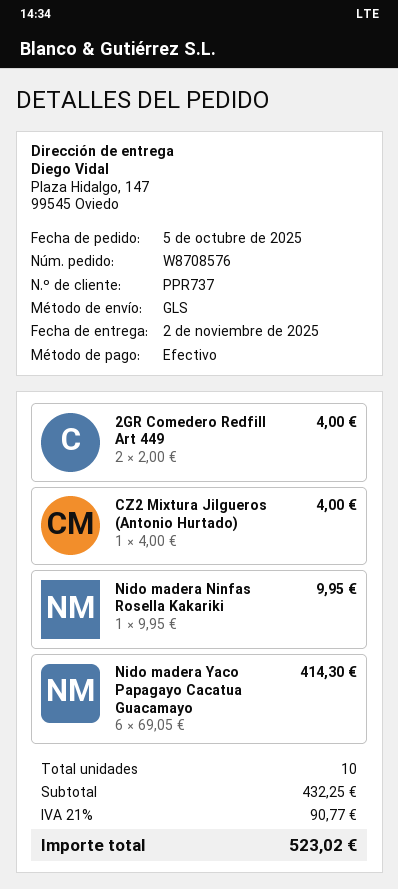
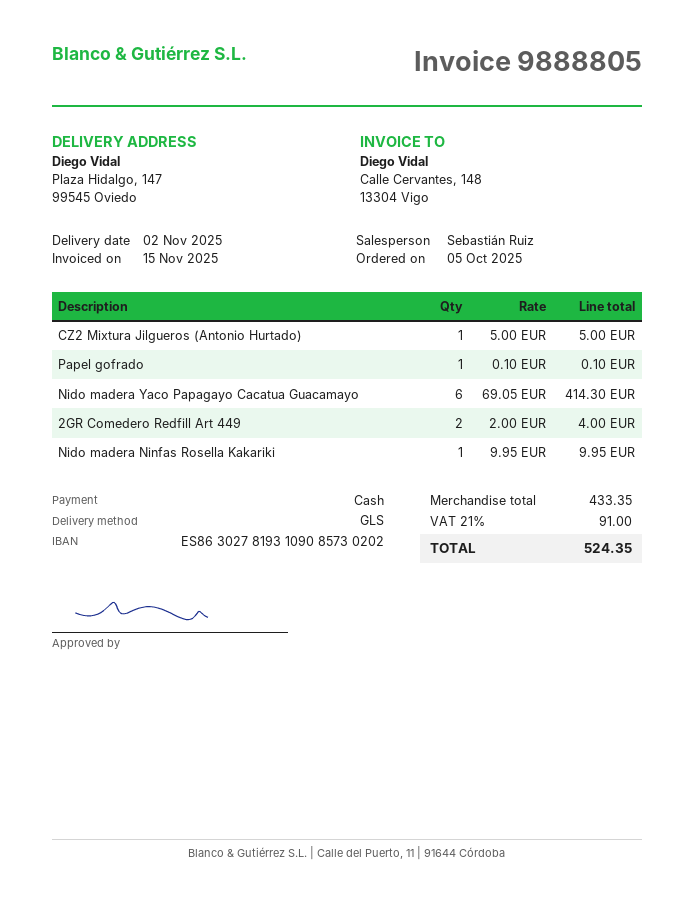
CZ2 Mixtura Jilgueros (Antonio Hurtado): 1 x 4.00 = 4.00 -> 1 x 5.00 = 5.00
Papel gofrado: none -> 1 x 0.10 = 0.10
subtotal: 432.25 -> 433.35
tax: 21% = 90.77 -> 21% = 91.00
total: 523.02 -> 524.35

